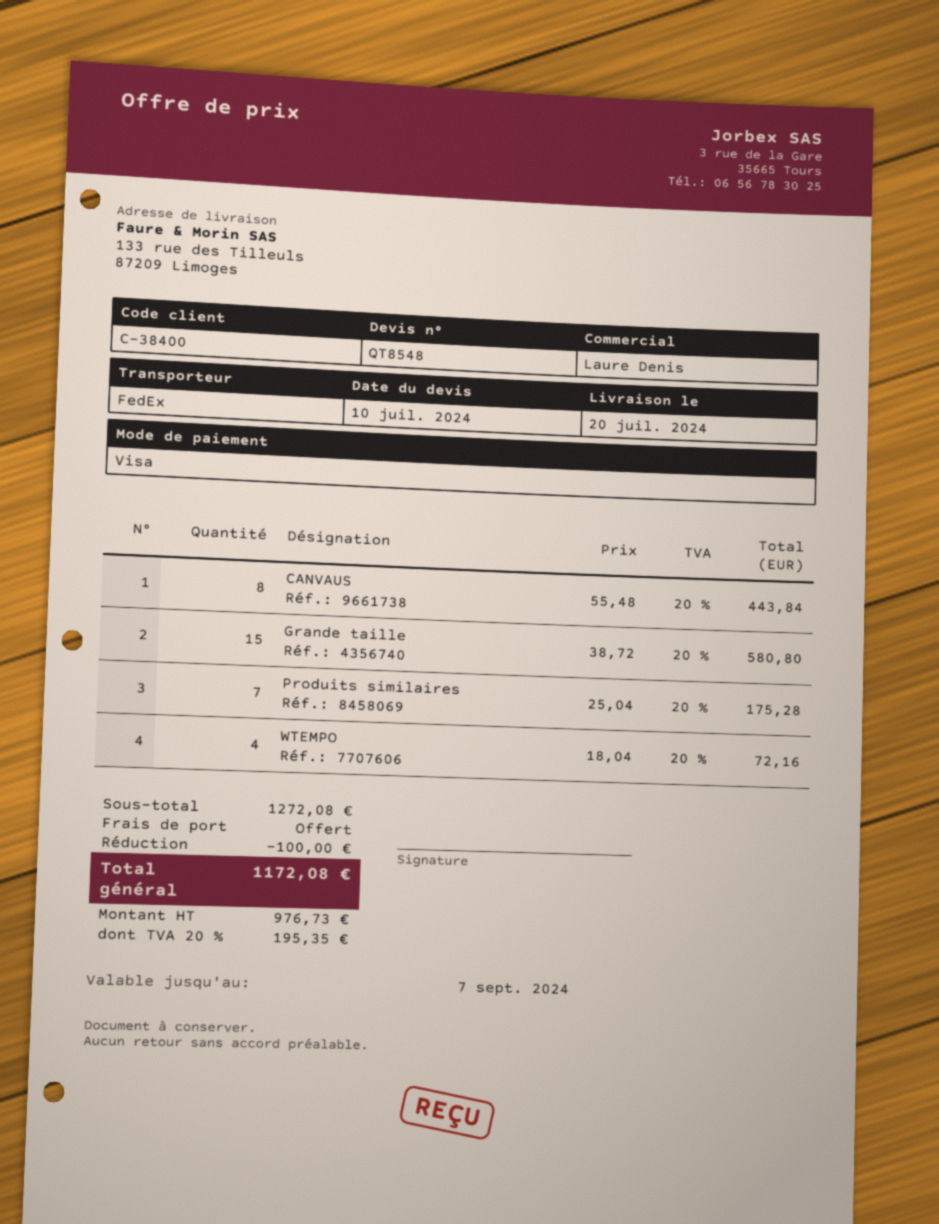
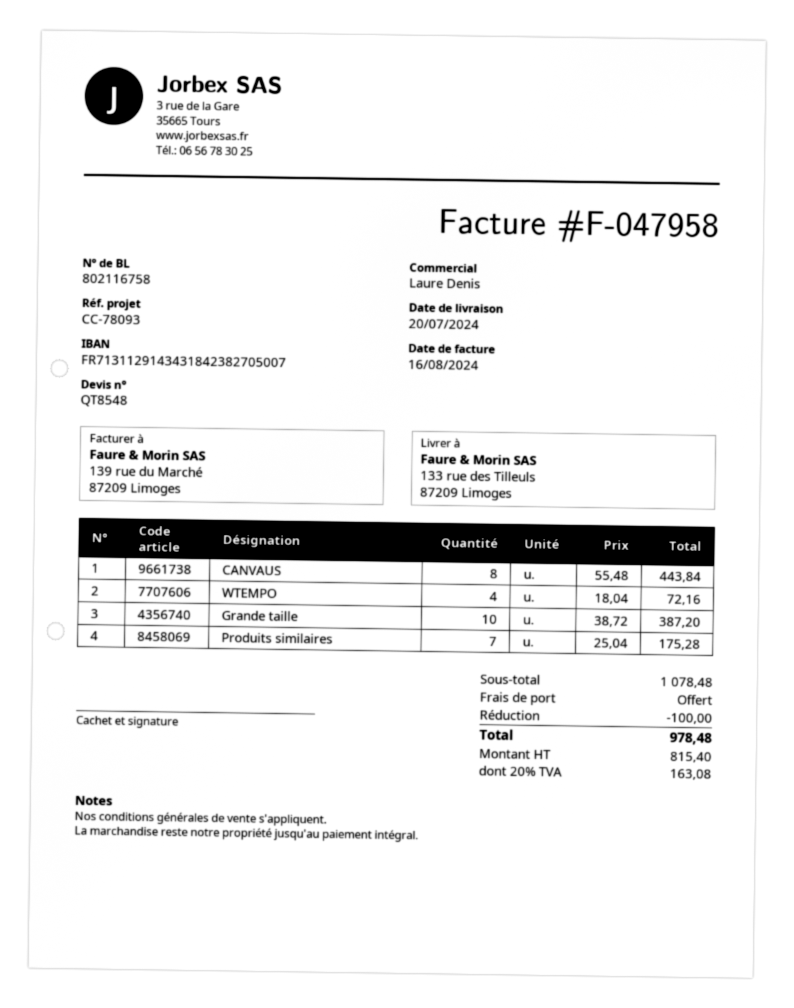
Grande taille: 15 x 38.72 = 580.80 -> 10 x 38.72 = 387.20
subtotal: 1272.08 -> 1078.48
net: 976.73 -> 815.40
tax: 20% = 195.35 -> 20% = 163.08
total: 1172.08 -> 978.48

